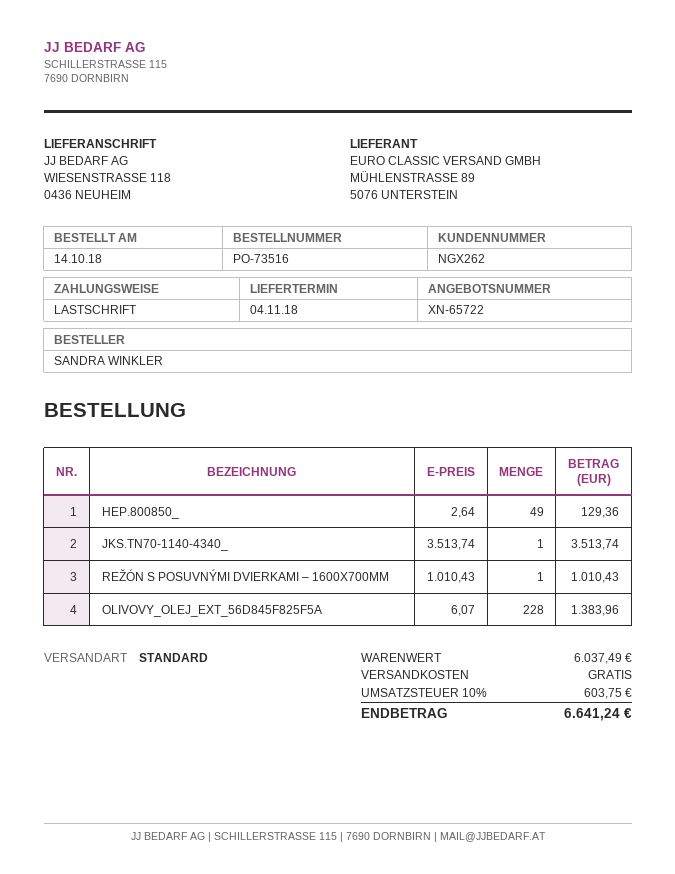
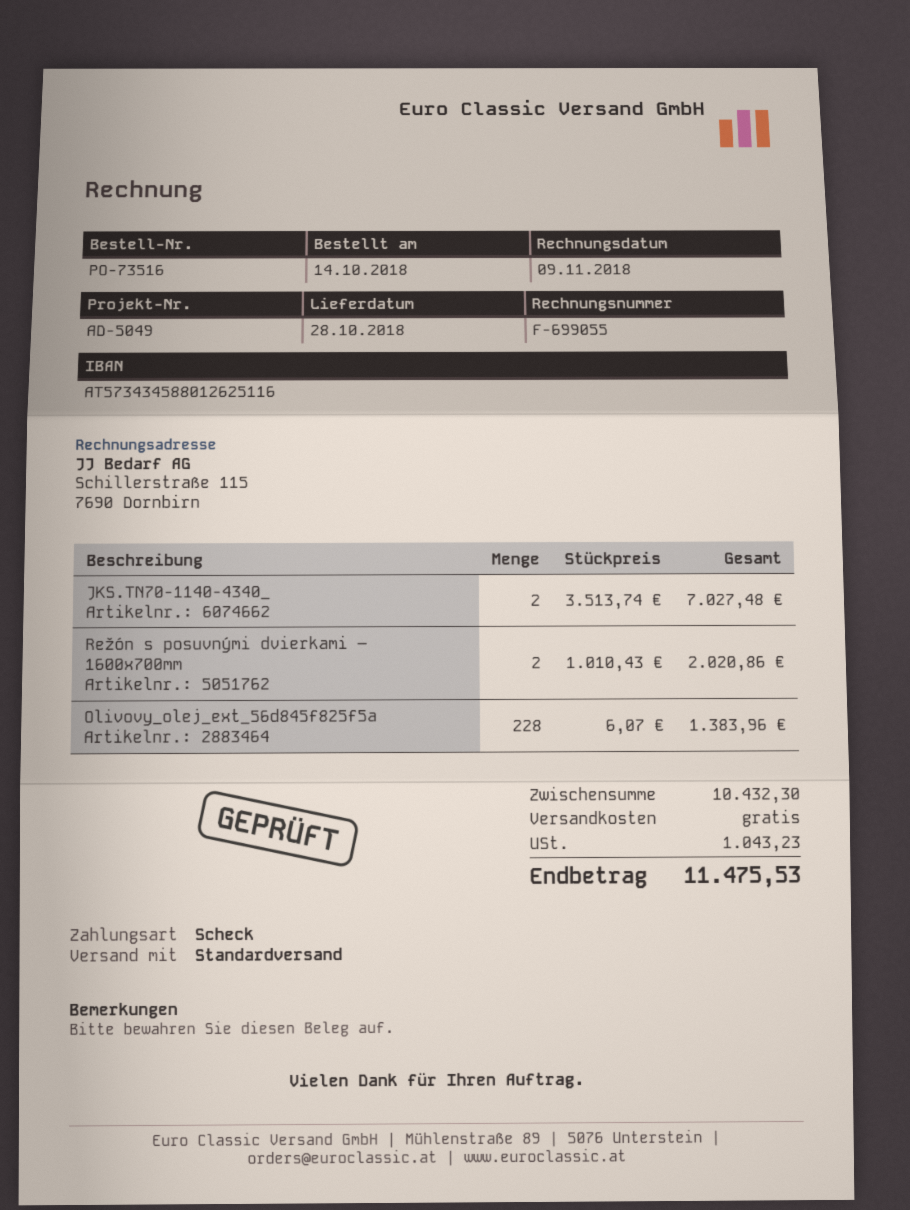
delivery date: 2018-11-04 -> 2018-10-28
payment method: direct debit -> cheque
HEP.800850_: 49 x 2.64 = 129.36 -> none
JKS.TN70-1140-4340_: 1 x 3513.74 = 3513.74 -> 2 x 3513.74 = 7027.48
REŽÓN S POSUVNÝMI DVIERKAMI – 1600X700MM: 1 x 1010.43 = 1010.43 -> 2 x 1010.43 = 2020.86
subtotal: 6037.49 -> 10432.30
tax: 603.75 -> 1043.23
total: 6641.24 -> 11475.53

